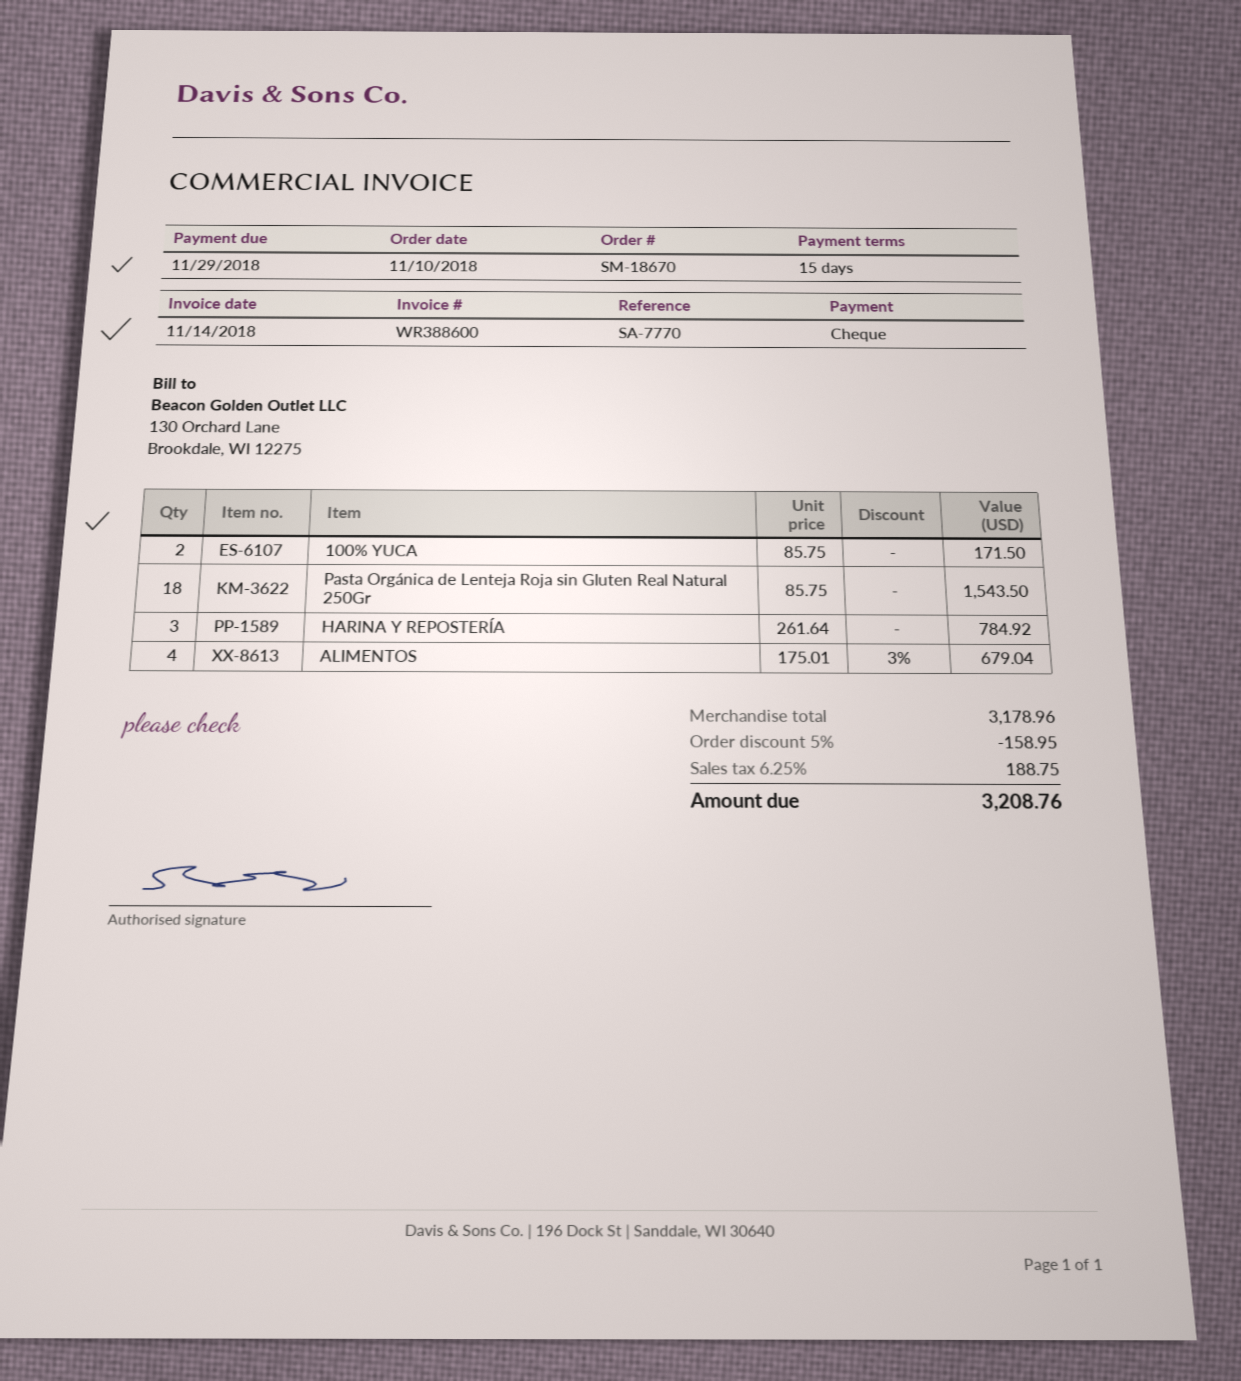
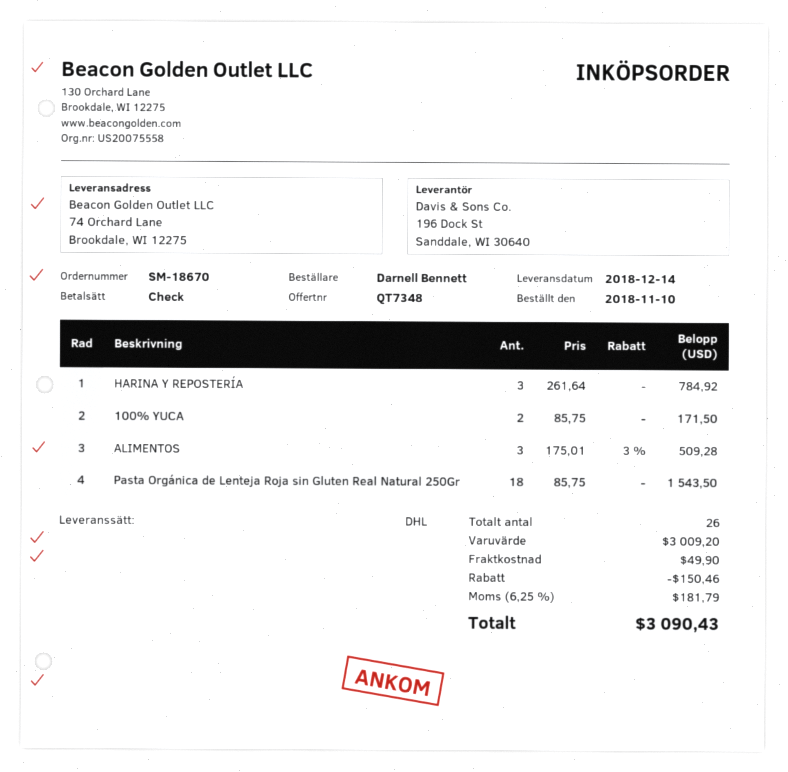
ALIMENTOS: 4 x 175.01 - 3% = 679.04 -> 3 x 175.01 - 3% = 509.28
subtotal: 3178.96 -> 3009.20
discount: 158.95 -> 150.46
shipping: none -> 49.90
tax: 6.25% = 188.75 -> 6.25% = 181.79
total: 3208.76 -> 3090.43

